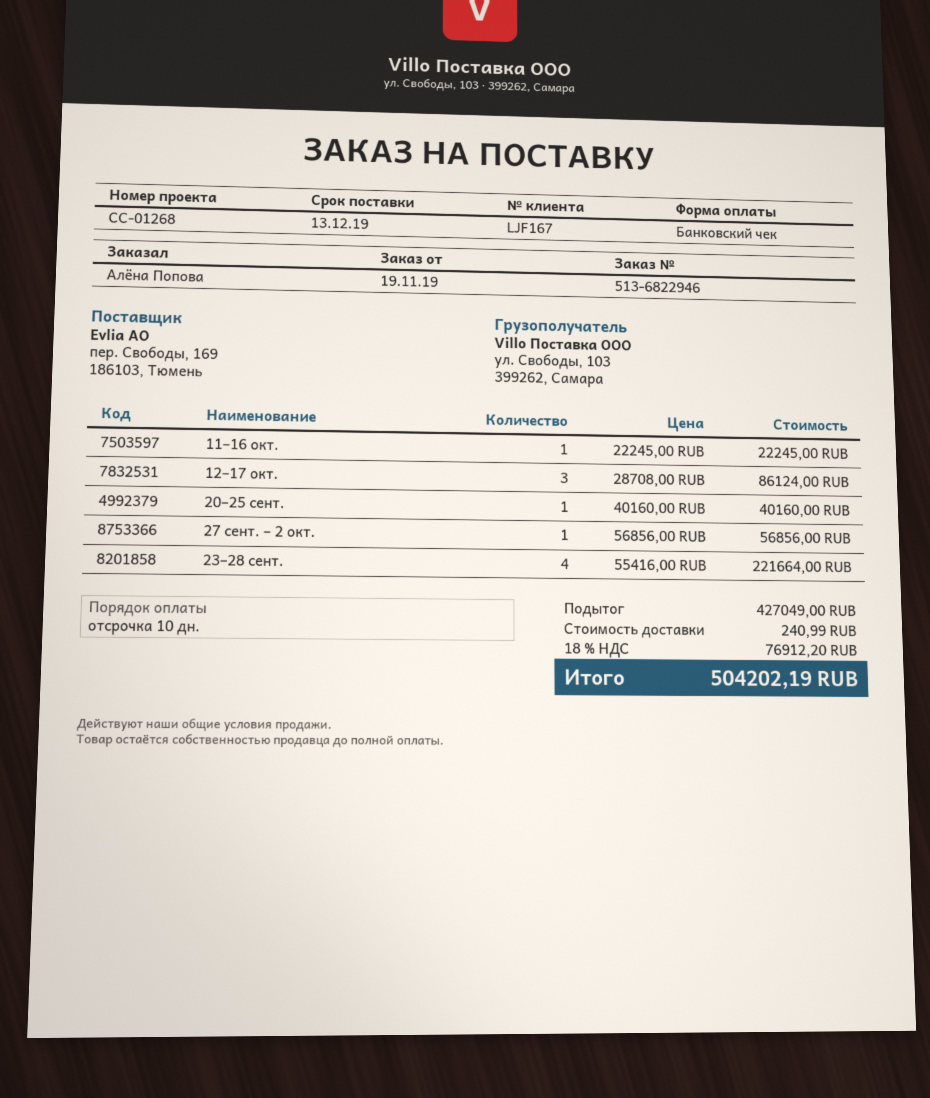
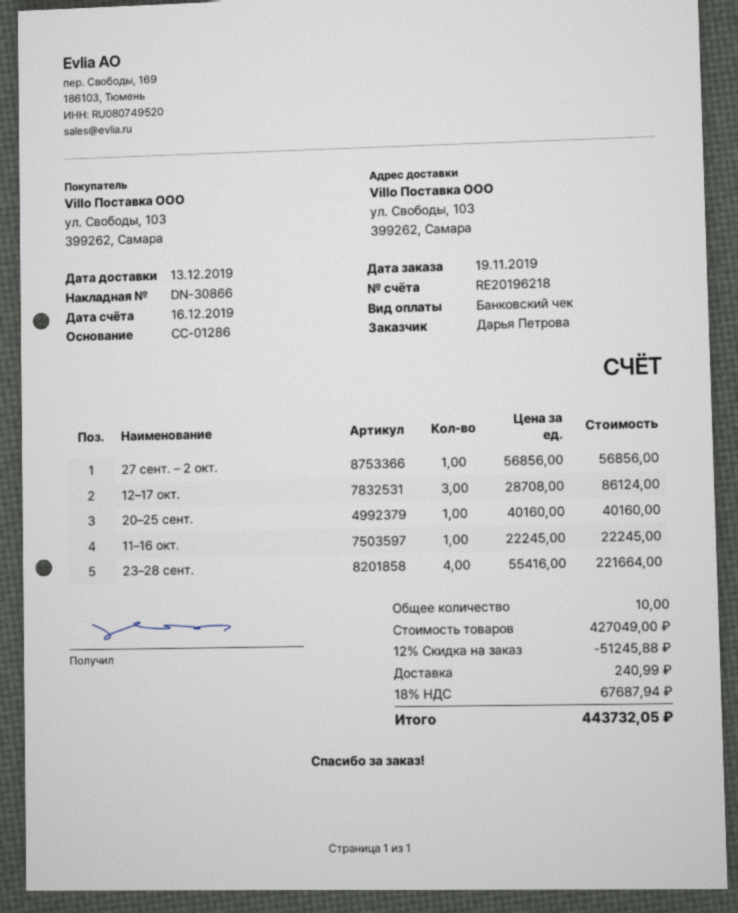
reference: CC-01268 -> CC-01286
ordered by: Алёна Попова -> Дарья Петрова
discount: none -> 12% = 51245.88
tax: 18% = 76912.20 -> 18% = 67687.94
total: 504202.19 -> 443732.05

